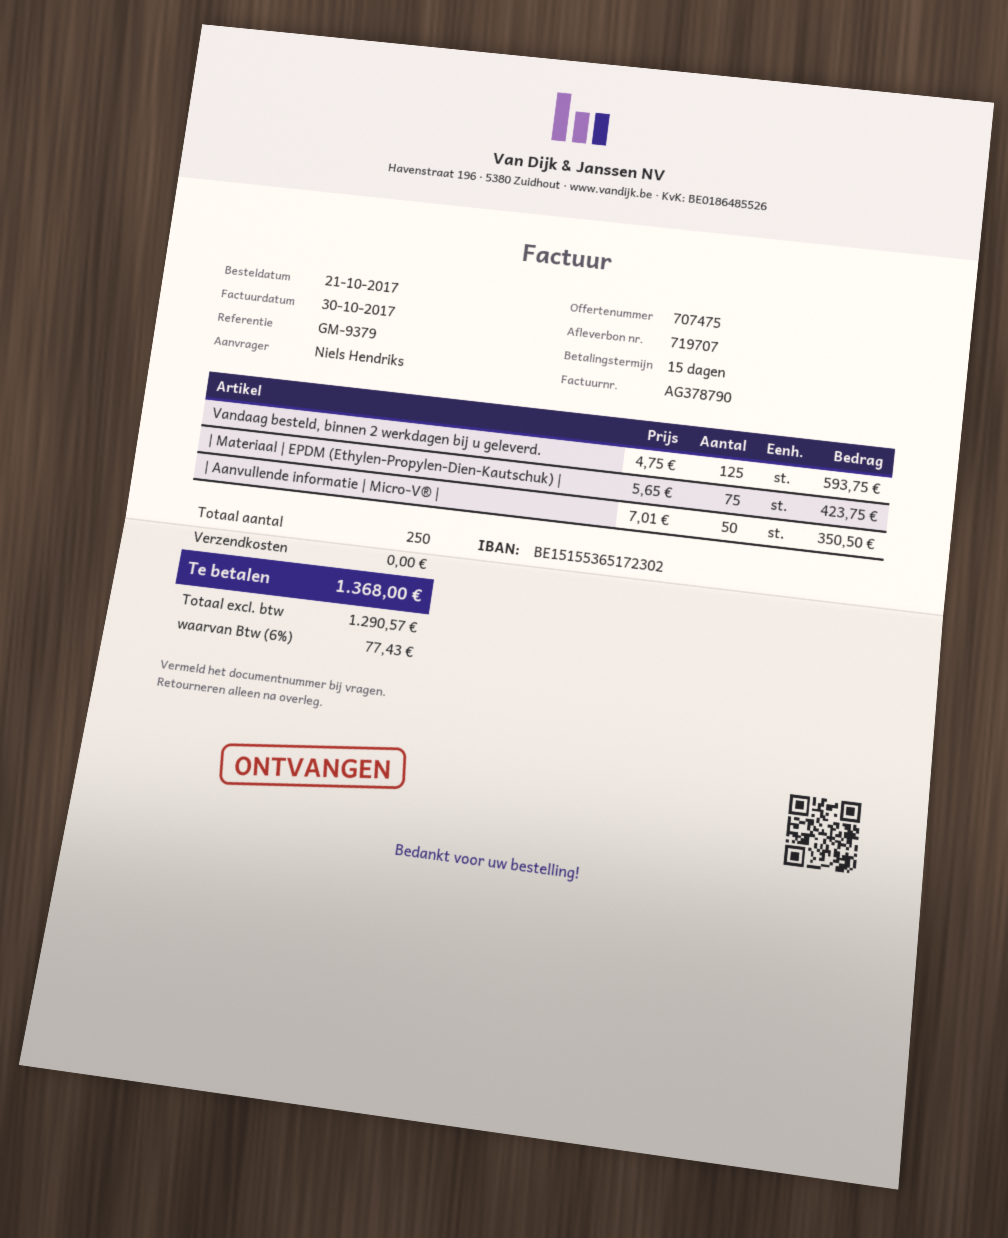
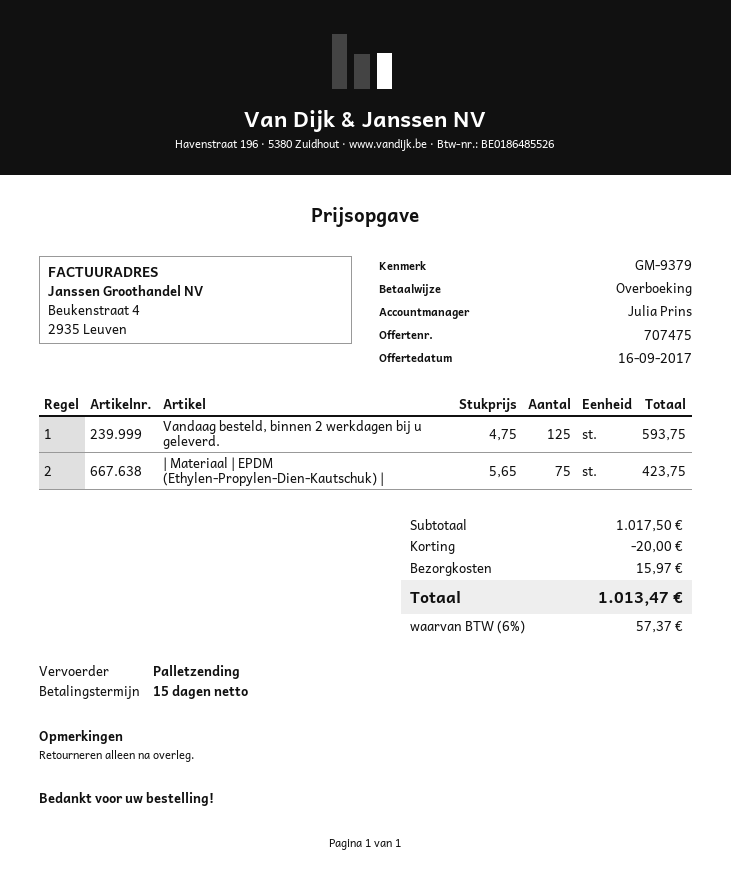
| Aanvullende informatie | Micro-V® |: 50 x 7.01 = 350.50 -> none
discount: none -> 20.00
shipping: 0.00 -> 15.97
tax: 6% = 77.43 -> 6% = 57.37
total: 1368.00 -> 1013.47

